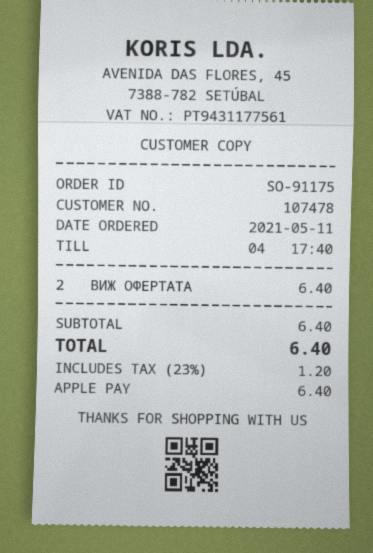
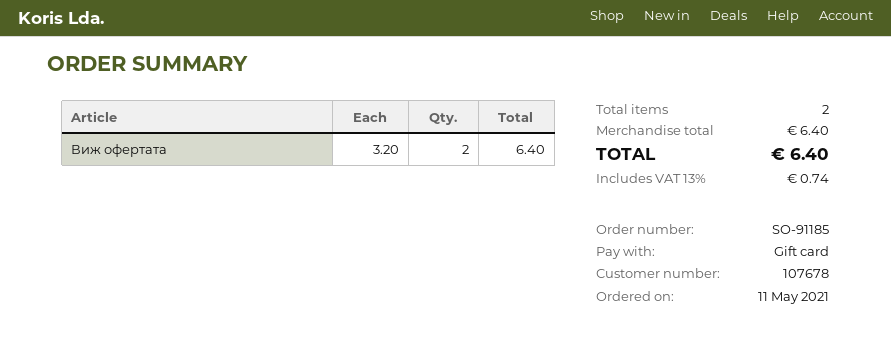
order number: SO-91175 -> SO-91185
customer number: 107478 -> 107678
payment method: Apple Pay -> gift card
tax: 23% = 1.20 -> 13% = 0.74

